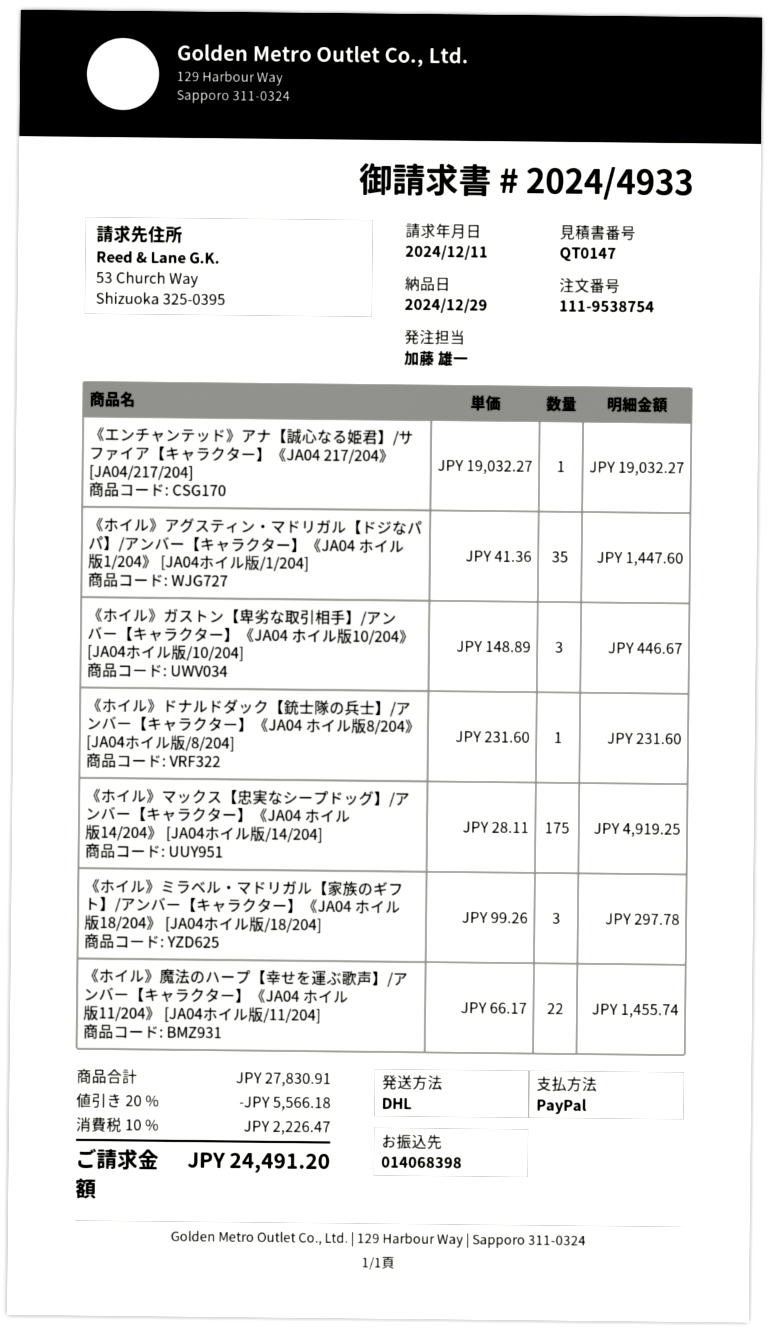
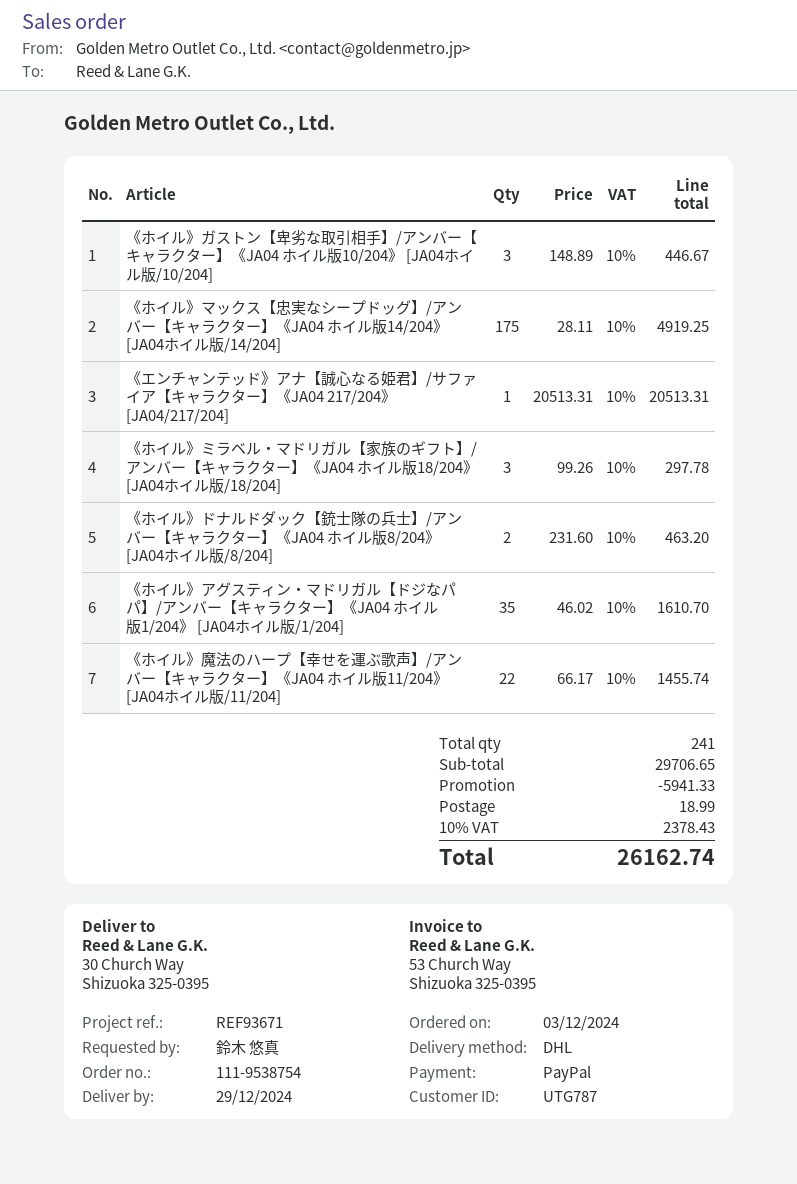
ordered by: 加藤 雄一 -> 鈴木 悠真
《エンチャンテッド》アナ【誠心なる姫君】/サファイア【キャラクター】《JA04 217/204》 [JA04/217/204]: 1 x 19032.27 = 19032.27 -> 1 x 20513.31 = 20513.31
《ホイル》アグスティン・マドリガル【ドジなパパ】/アンバー【キャラクター】《JA04 ホイル版1/204》 [JA04ホイル版/1/204]: 35 x 41.36 = 1447.60 -> 35 x 46.02 = 1610.70
《ホイル》ドナルドダック【銃士隊の兵士】/アンバー【キャラクター】《JA04 ホイル版8/204》 [JA04ホイル版/8/204]: 1 x 231.60 = 231.60 -> 2 x 231.60 = 463.20
subtotal: 27830.91 -> 29706.65
discount: 5566.18 -> 5941.33
shipping: none -> 18.99
tax: 10% = 2226.47 -> 10% = 2378.43
total: 24491.20 -> 26162.74

